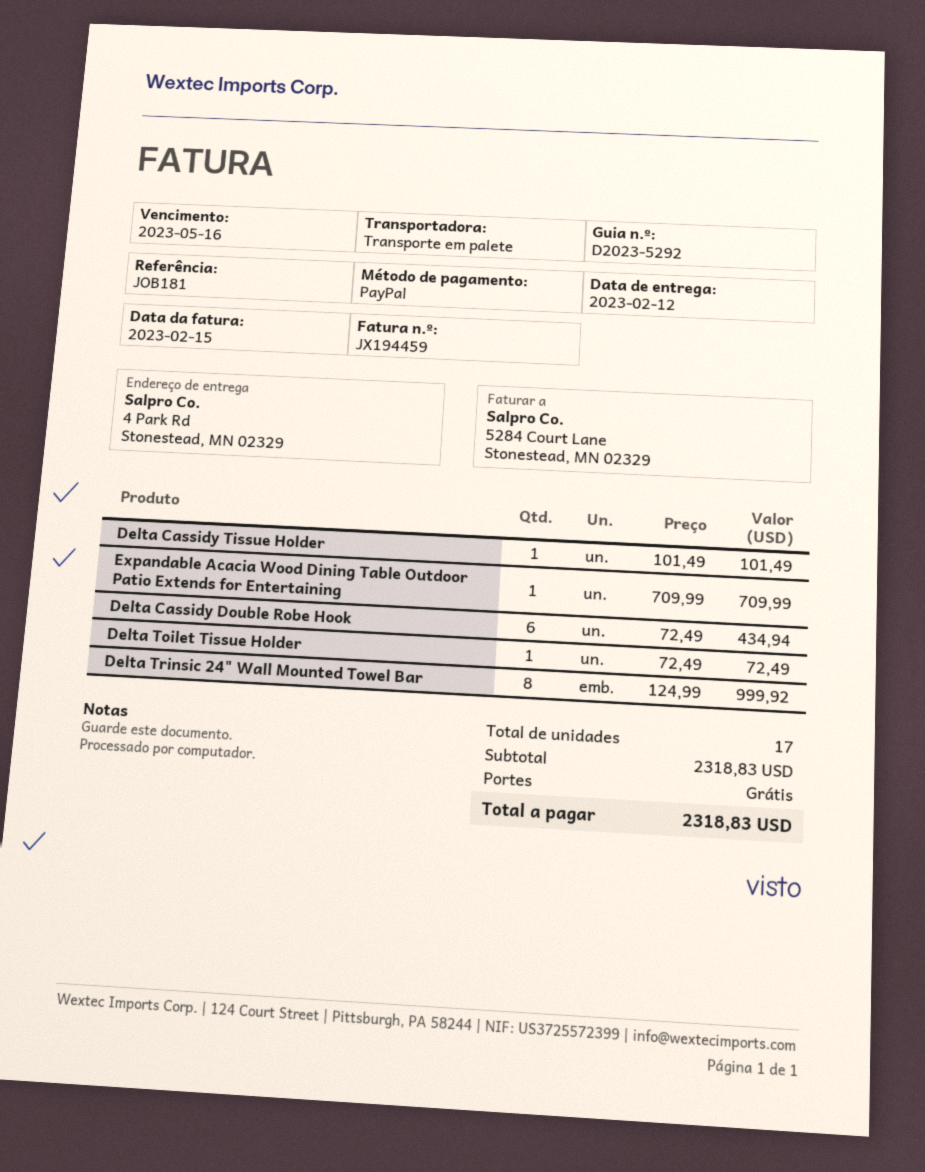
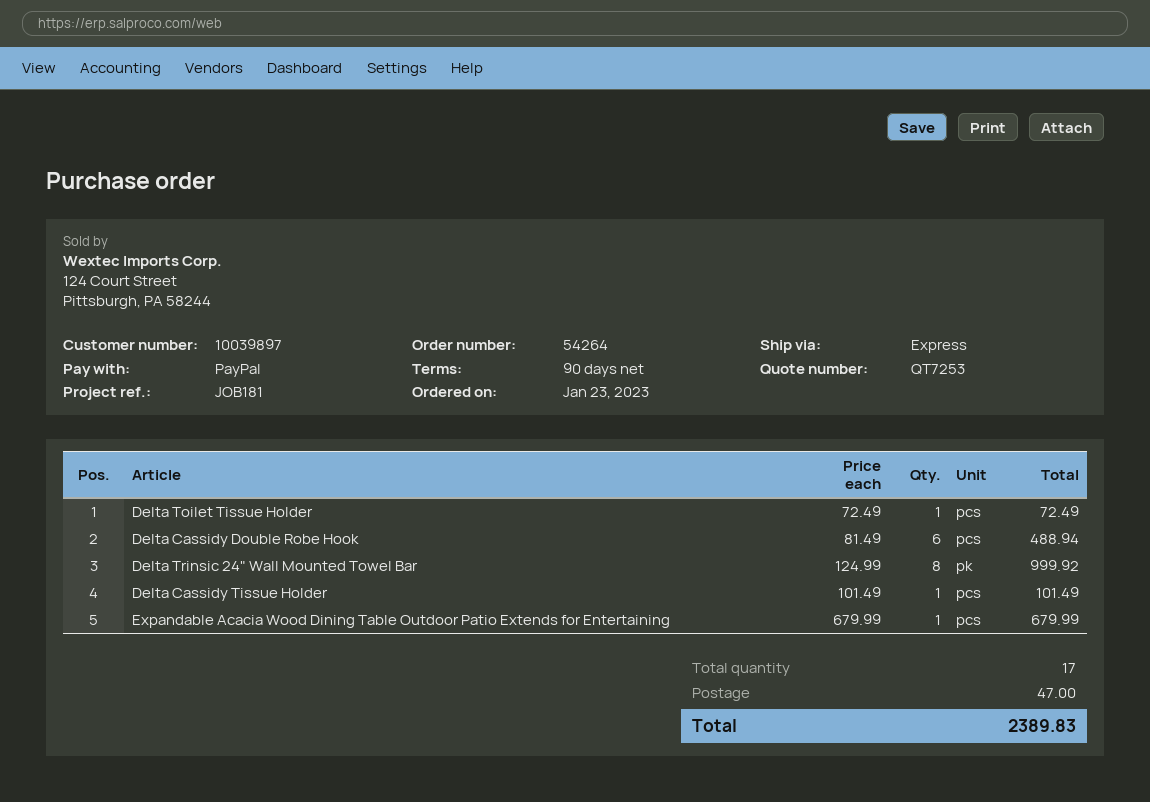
shipping method: pallet freight -> express
Expandable Acacia Wood Dining Table Outdoor Patio Extends for Entertaining: 1 x 709.99 = 709.99 -> 1 x 679.99 = 679.99
Delta Cassidy Double Robe Hook: 6 x 72.49 = 434.94 -> 6 x 81.49 = 488.94
shipping: 0.00 -> 47.00
total: 2318.83 -> 2389.83

